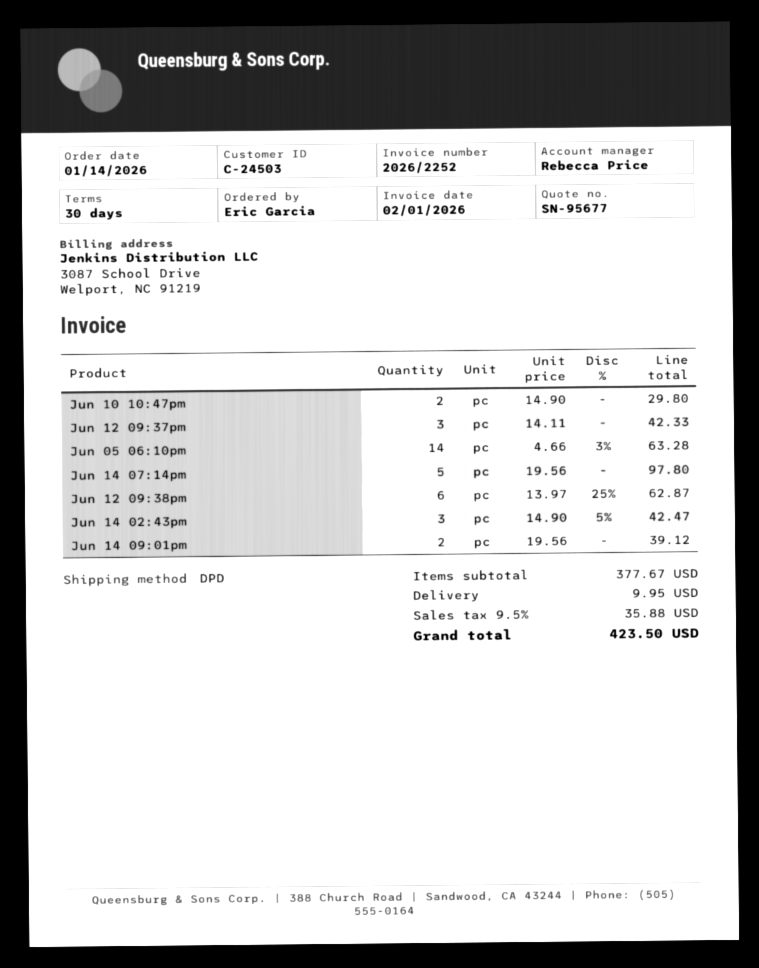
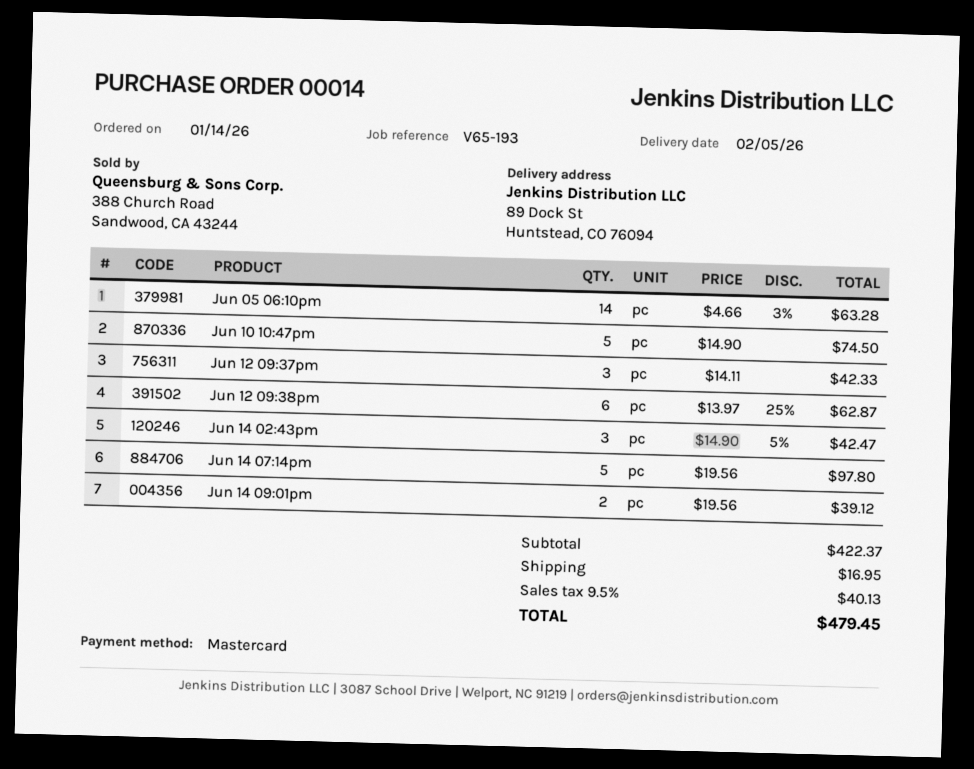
Jun 10 10:47pm: 2 x 14.90 = 29.80 -> 5 x 14.90 = 74.50
subtotal: 377.67 -> 422.37
shipping: 9.95 -> 16.95
tax: 9.5% = 35.88 -> 9.5% = 40.13
total: 423.50 -> 479.45

